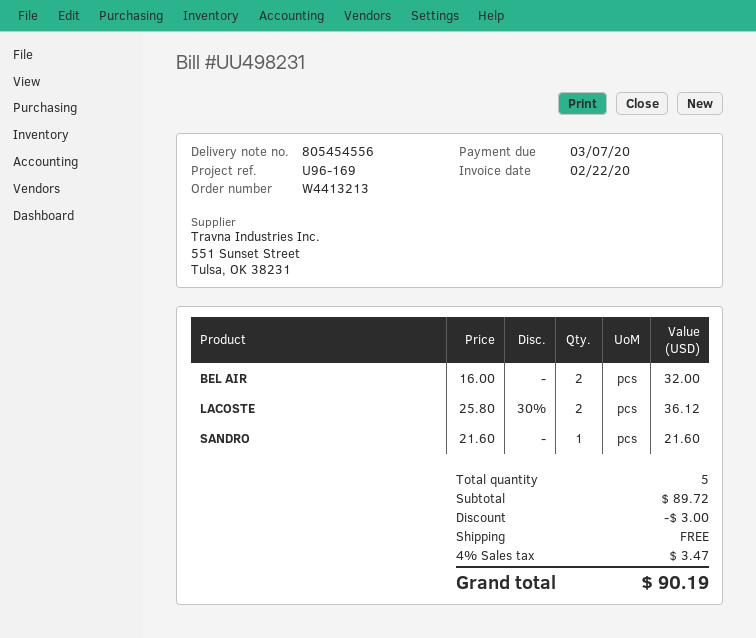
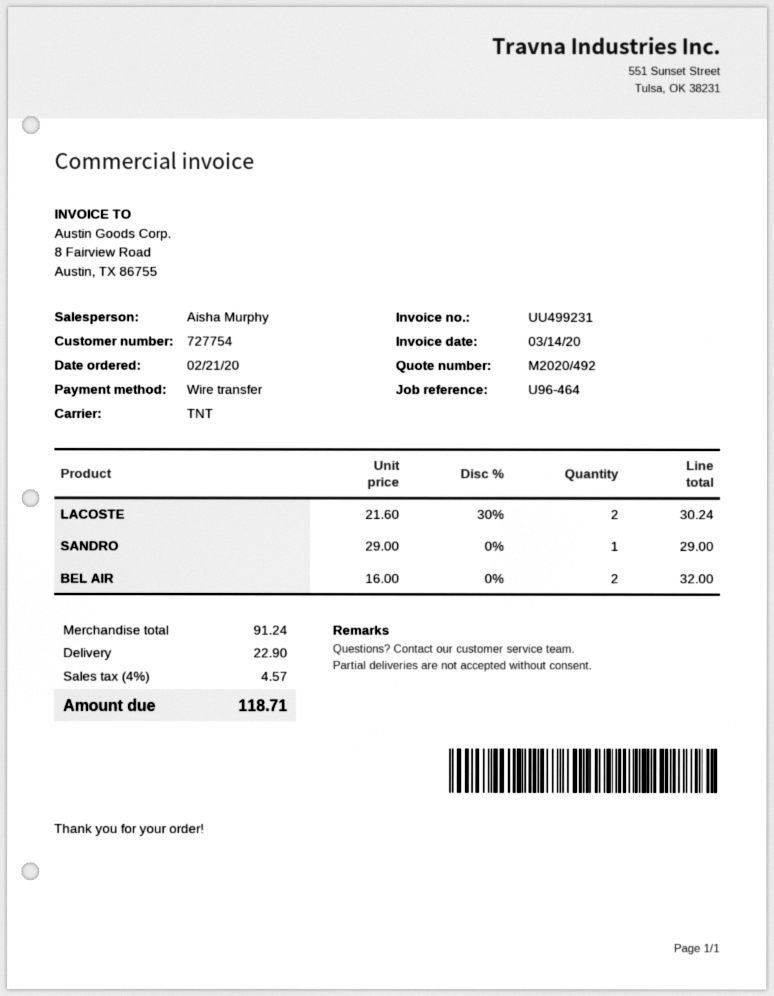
invoice number: UU498231 -> UU499231
invoice date: 2020-02-22 -> 2020-03-14
reference: U96-169 -> U96-464
LACOSTE: 2 x 25.80 - 30% = 36.12 -> 2 x 21.60 - 30% = 30.24
SANDRO: 1 x 21.60 = 21.60 -> 1 x 29.00 = 29.00
subtotal: 89.72 -> 91.24
discount: 3.00 -> none
shipping: 0.00 -> 22.90
tax: 4% = 3.47 -> 4% = 4.57
total: 90.19 -> 118.71

